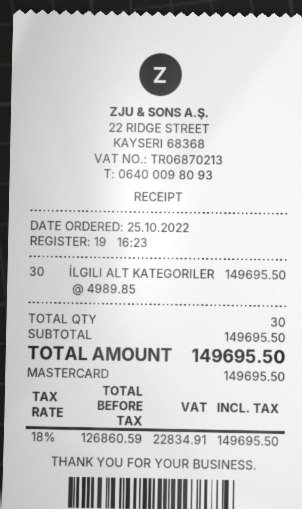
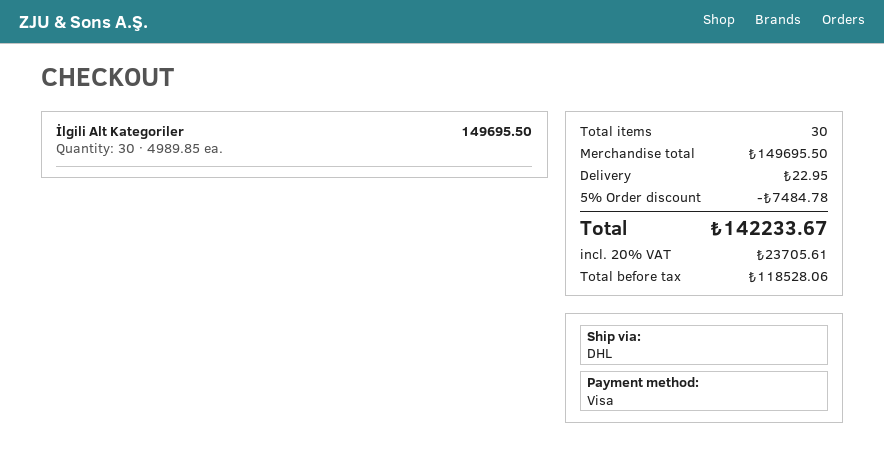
payment method: Mastercard -> Visa
discount: none -> 5% = 7484.78
shipping: none -> 22.95
net: 126860.59 -> 118528.06
tax: 18% = 22834.91 -> 20% = 23705.61
total: 149695.50 -> 142233.67

